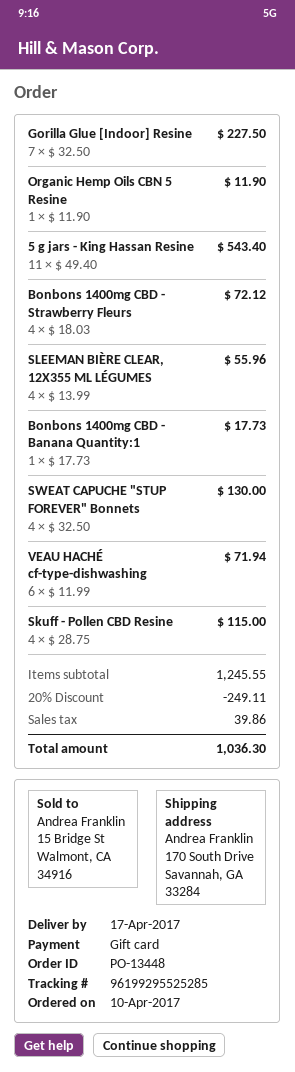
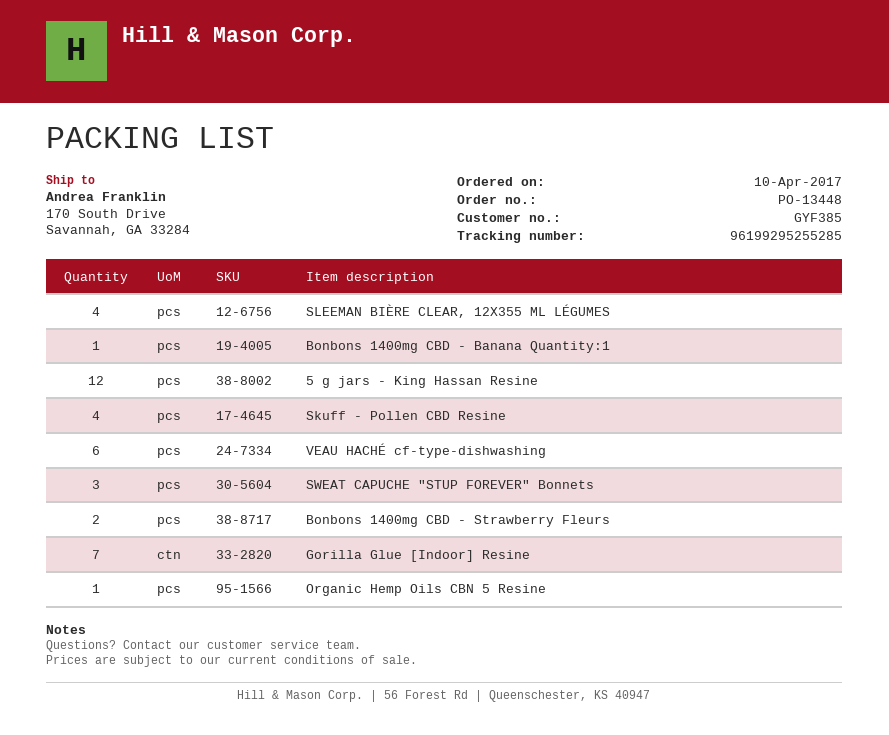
tracking number: 96199295525285 -> 96199295255285
5 g jars - King Hassan Resine: 11 -> 12
Bonbons 1400mg CBD - Strawberry Fleurs: 4 -> 2
SWEAT CAPUCHE "STUP FOREVER" Bonnets: 4 -> 3

